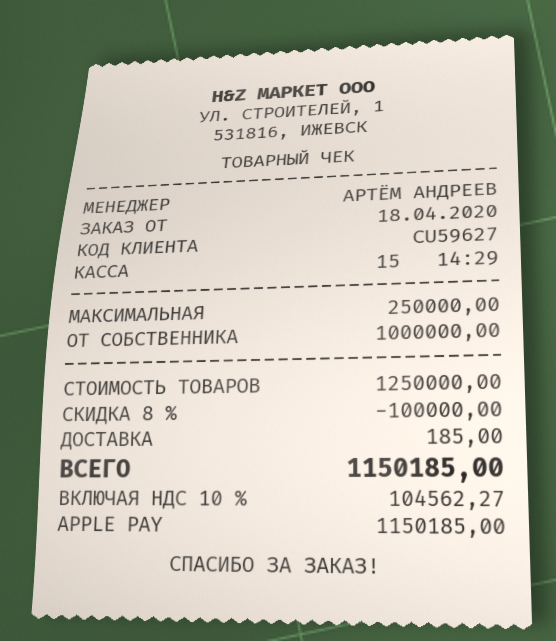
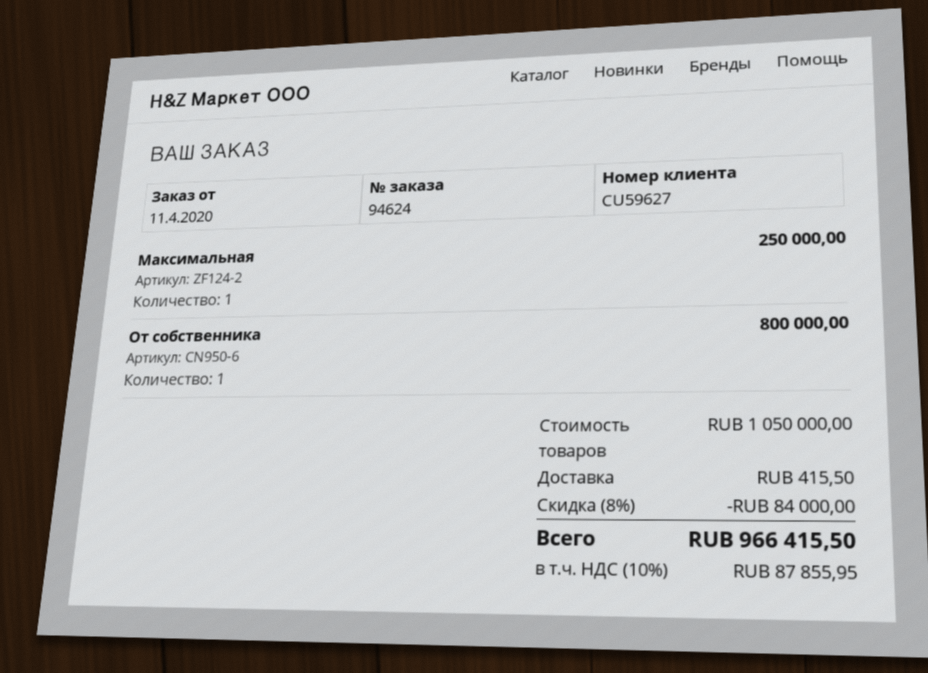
order date: 2020-04-18 -> 2020-04-11
ОТ СОБСТВЕННИКА: 1 for 1000000.00 -> 1 for 800000.00
subtotal: 1250000.00 -> 1050000.00
discount: 8% = 100000.00 -> 8% = 84000.00
shipping: 185.00 -> 415.50
tax: 10% = 104562.27 -> 10% = 87855.95
total: 1150185.00 -> 966415.50

